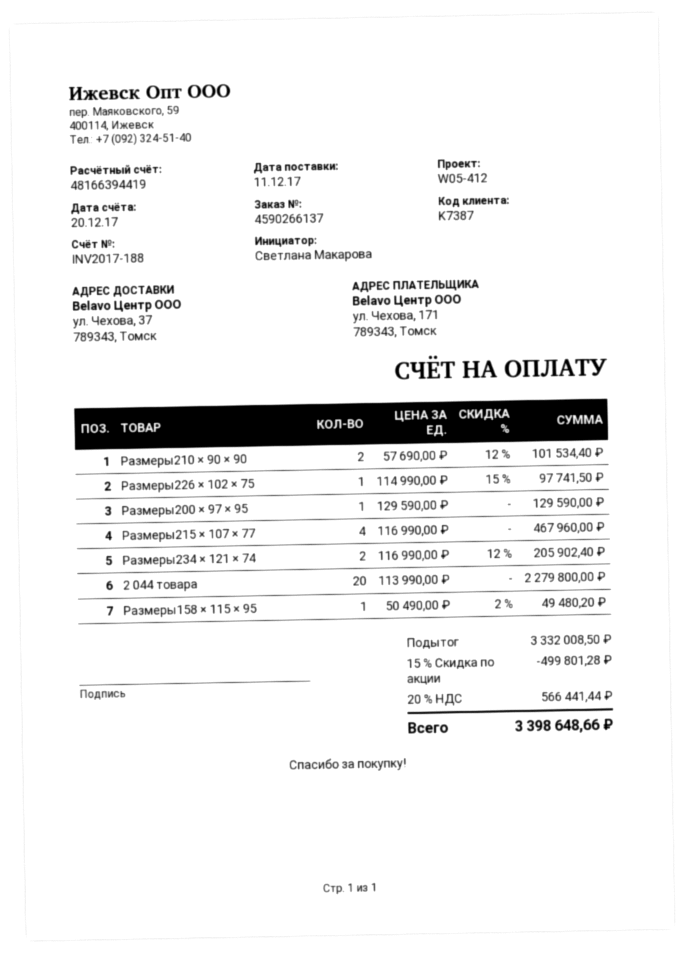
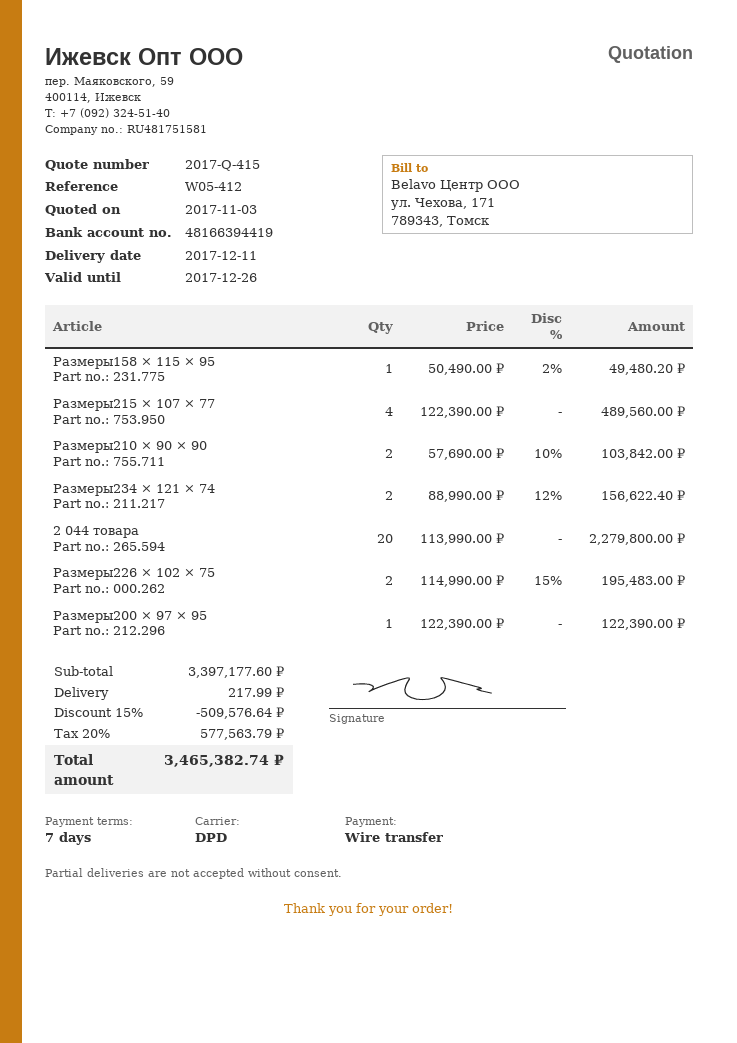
Размеры210 × 90 × 90: 2 x 57690.00 - 12% = 101534.40 -> 2 x 57690.00 - 10% = 103842.00
Размеры226 × 102 × 75: 1 x 114990.00 - 15% = 97741.50 -> 2 x 114990.00 - 15% = 195483.00
Размеры200 × 97 × 95: 1 x 129590.00 = 129590.00 -> 1 x 122390.00 = 122390.00
Размеры215 × 107 × 77: 4 x 116990.00 = 467960.00 -> 4 x 122390.00 = 489560.00
Размеры234 × 121 × 74: 2 x 116990.00 - 12% = 205902.40 -> 2 x 88990.00 - 12% = 156622.40
subtotal: 3332008.50 -> 3397177.60
discount: 15% = 499801.28 -> 15% = 509576.64
shipping: none -> 217.99
tax: 20% = 566441.44 -> 20% = 577563.79
total: 3398648.66 -> 3465382.74

